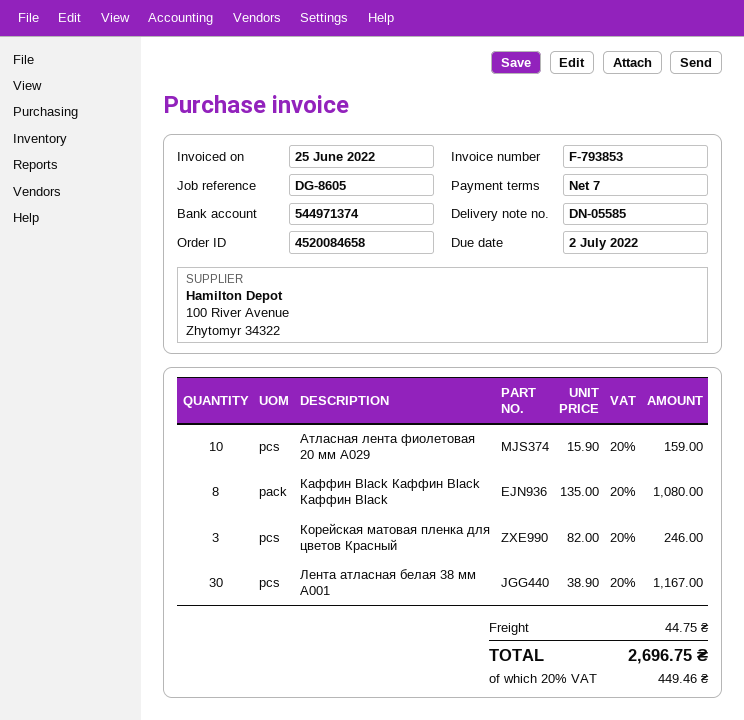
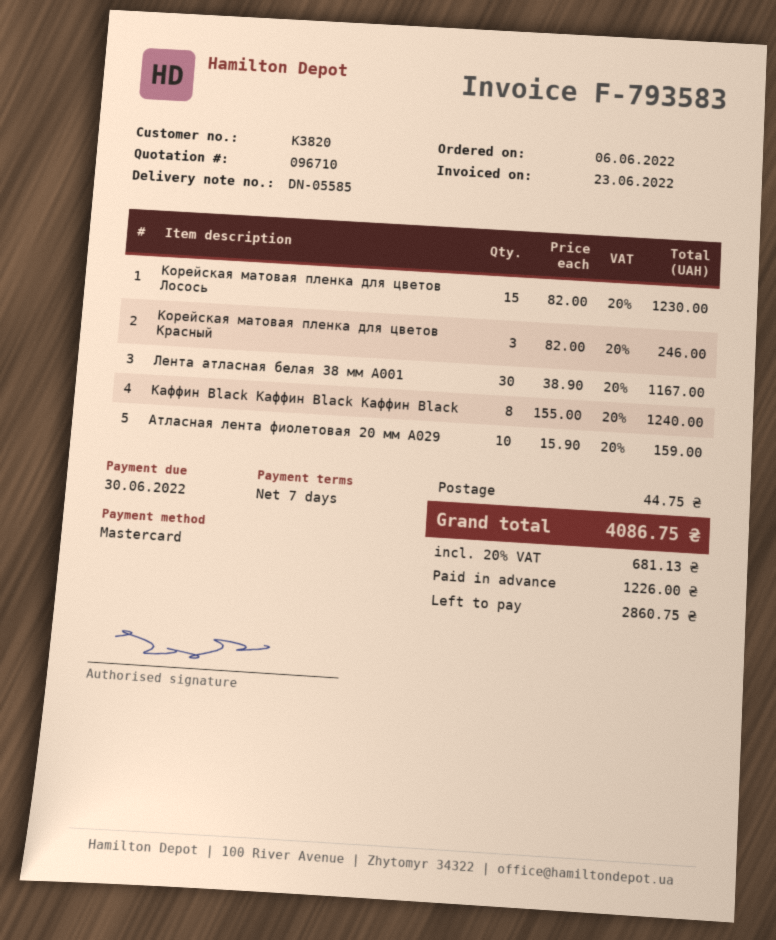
invoice number: F-793853 -> F-793583
invoice date: 2022-06-25 -> 2022-06-23
due date: 2022-07-02 -> 2022-06-30
Каффин Black Каффин Black Каффин Black: 8 x 135.00 = 1080.00 -> 8 x 155.00 = 1240.00
Корейская матовая пленка для цветов Лосось: none -> 15 x 82.00 = 1230.00
tax: 20% = 449.46 -> 20% = 681.13
total: 2696.75 -> 4086.75

